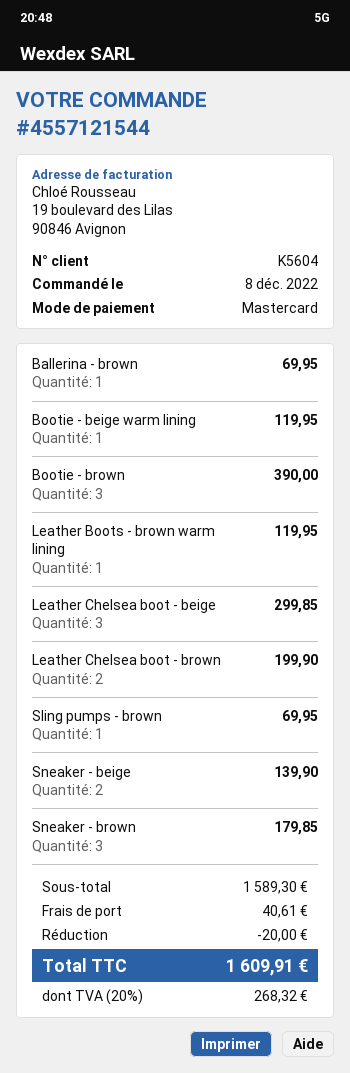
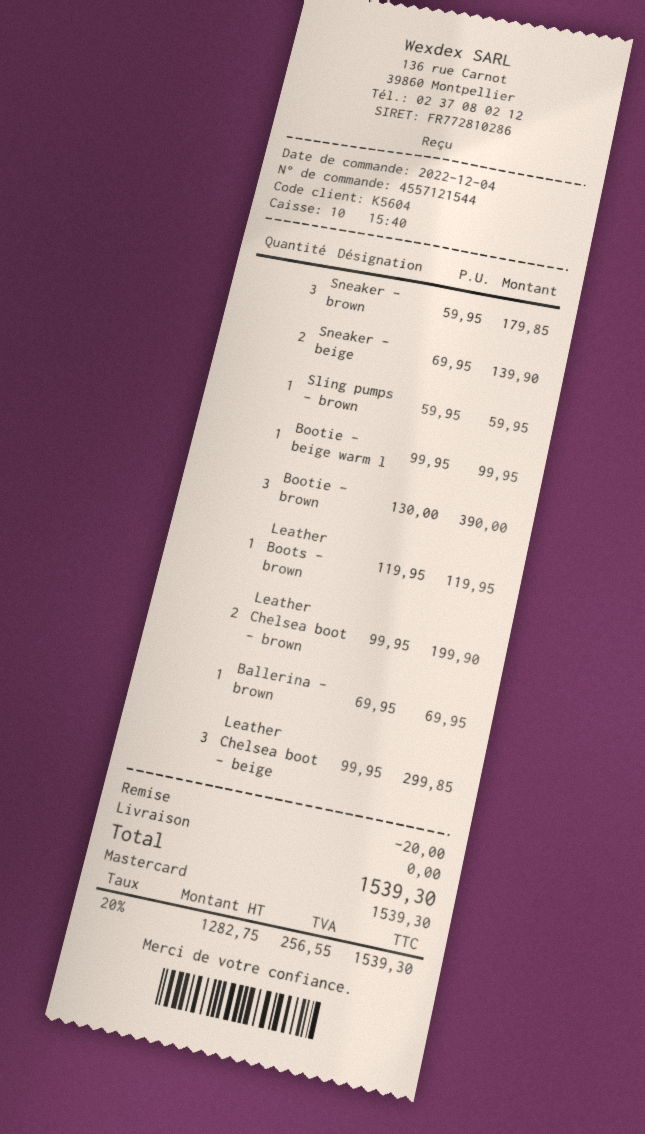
order date: 2022-12-08 -> 2022-12-04
Bootie - beige warm lining: 1 for 119.95 -> 1 for 99.95
Sling pumps - brown: 1 for 69.95 -> 1 for 59.95
shipping: 40.61 -> 0.00
tax: 20% = 268.32 -> 20% = 256.55
total: 1609.91 -> 1539.30

